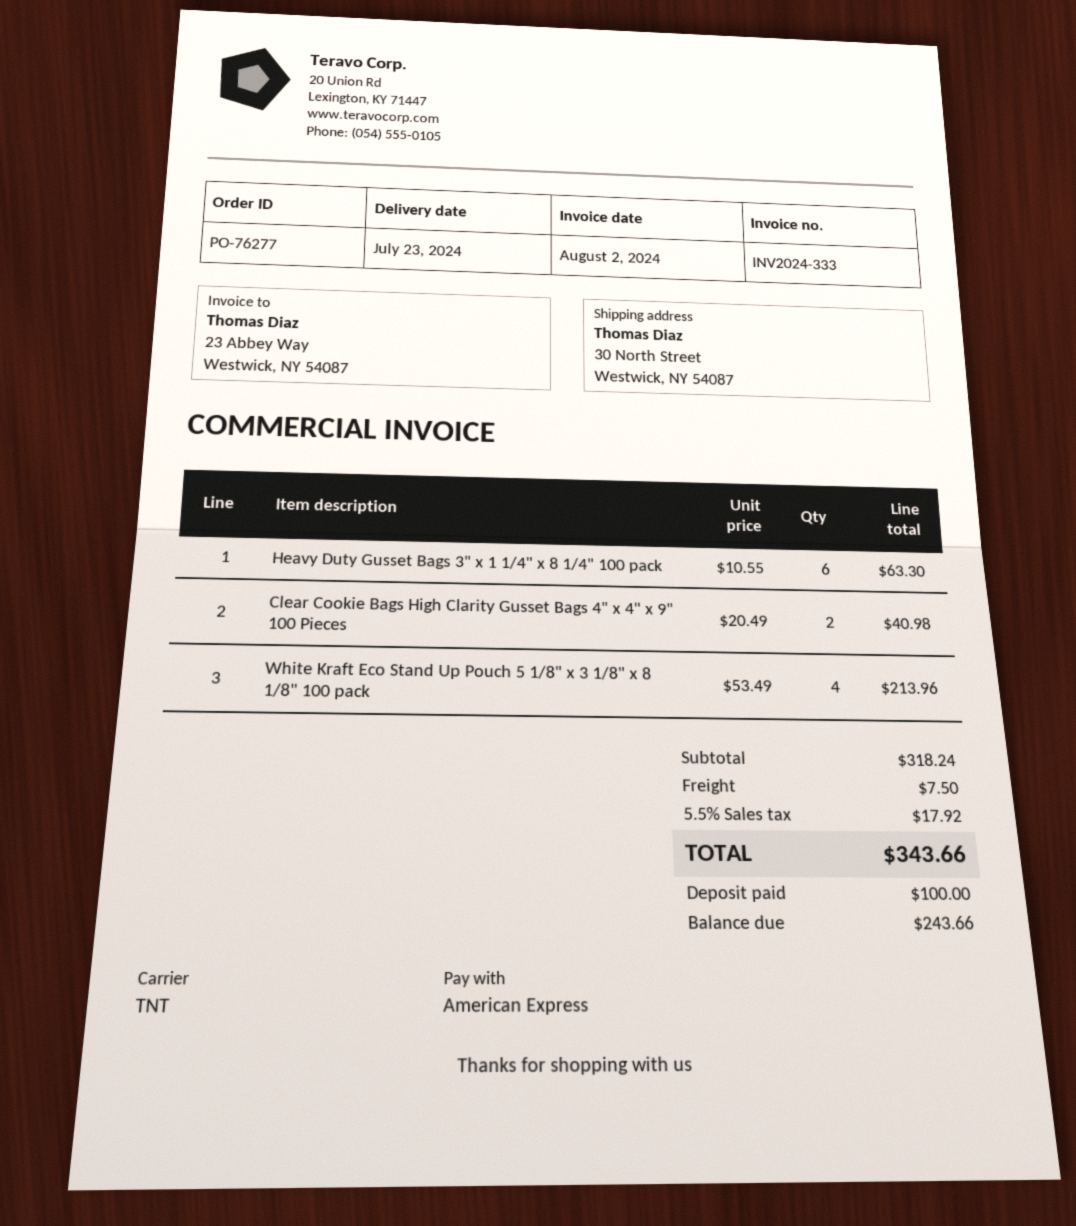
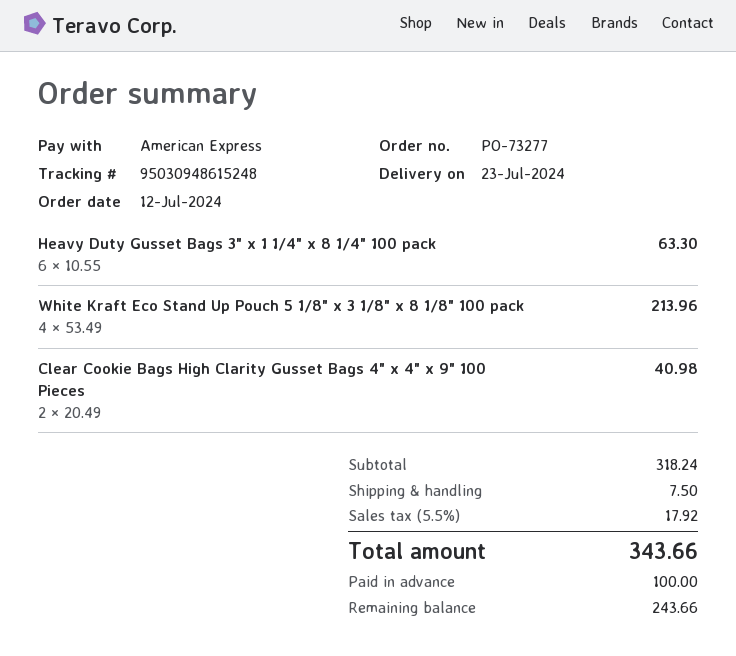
order number: PO-76277 -> PO-73277

